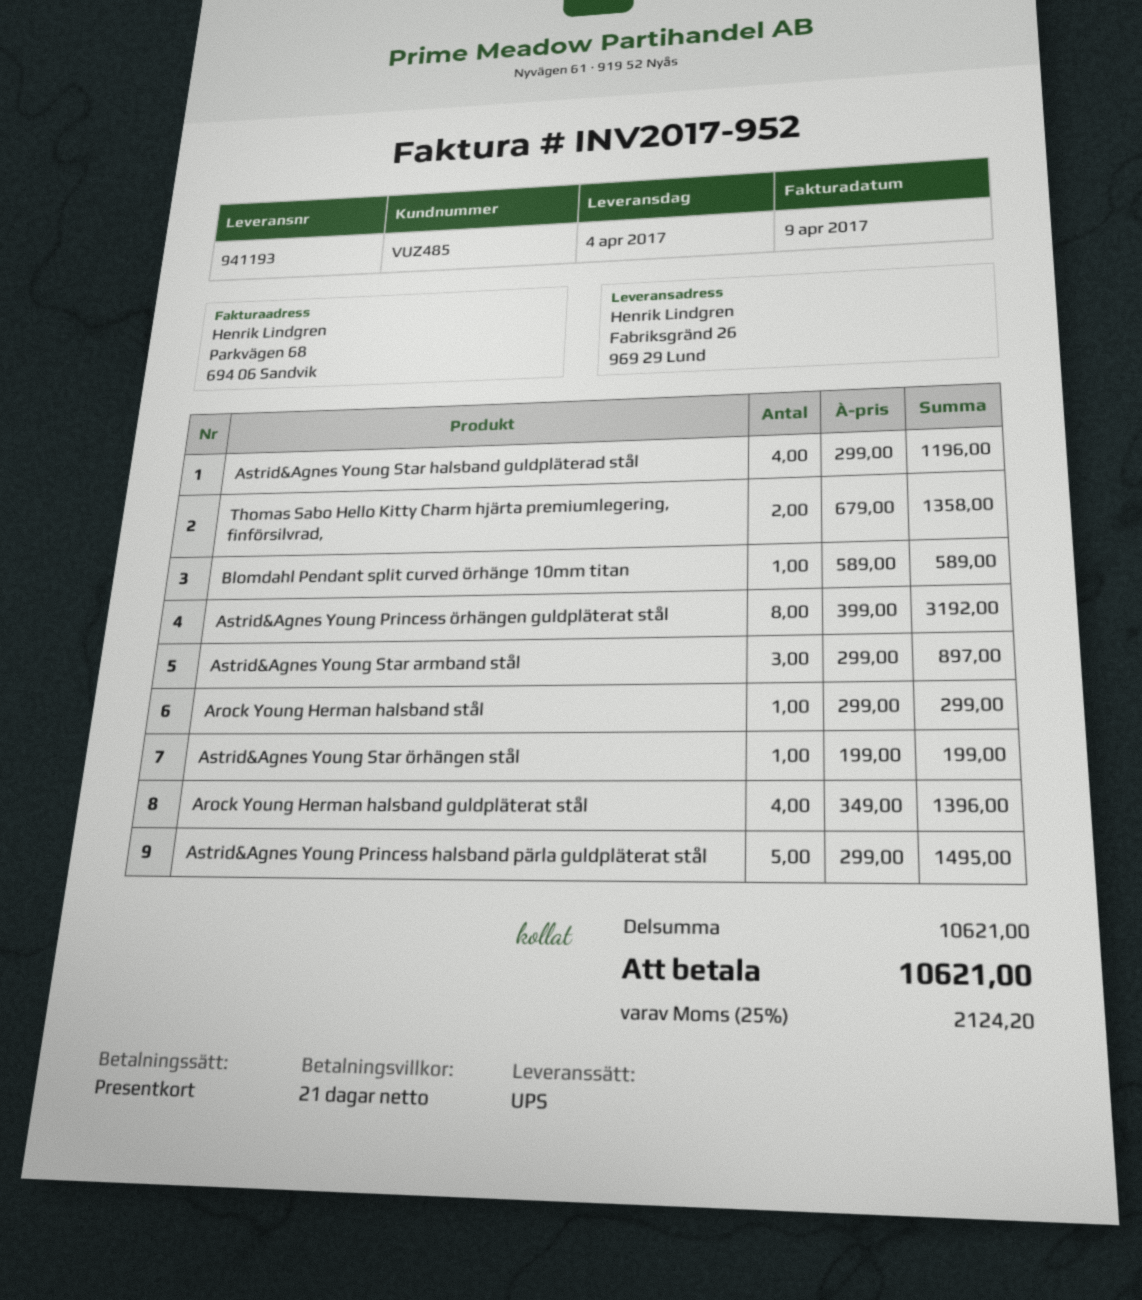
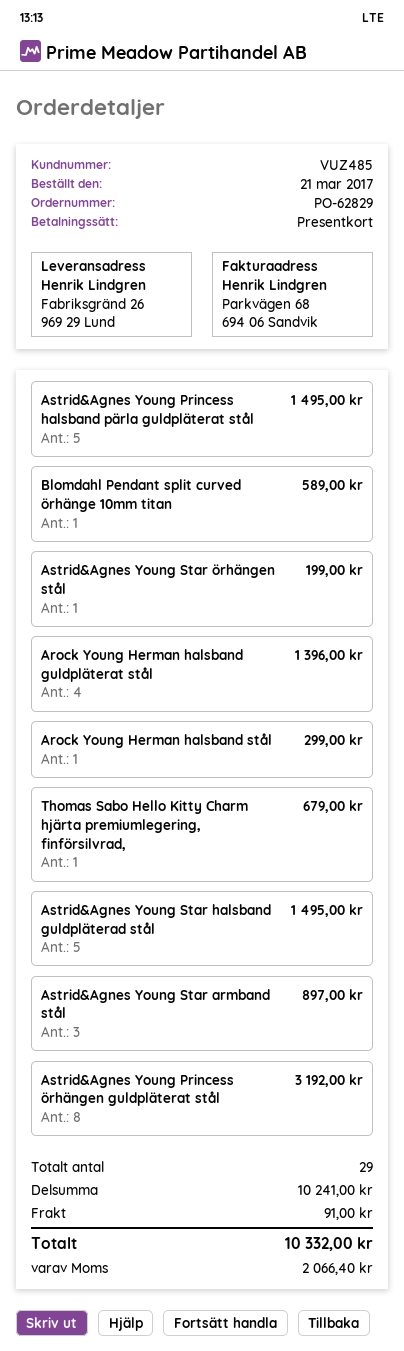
Astrid&Agnes Young Star halsband guldpläterad stål: 4 for 1196.00 -> 5 for 1495.00
Thomas Sabo Hello Kitty Charm hjärta premiumlegering, finförsilvrad,: 2 for 1358.00 -> 1 for 679.00
subtotal: 10621.00 -> 10241.00
shipping: none -> 91.00
tax: 2124.20 -> 2066.40
total: 10621.00 -> 10332.00

